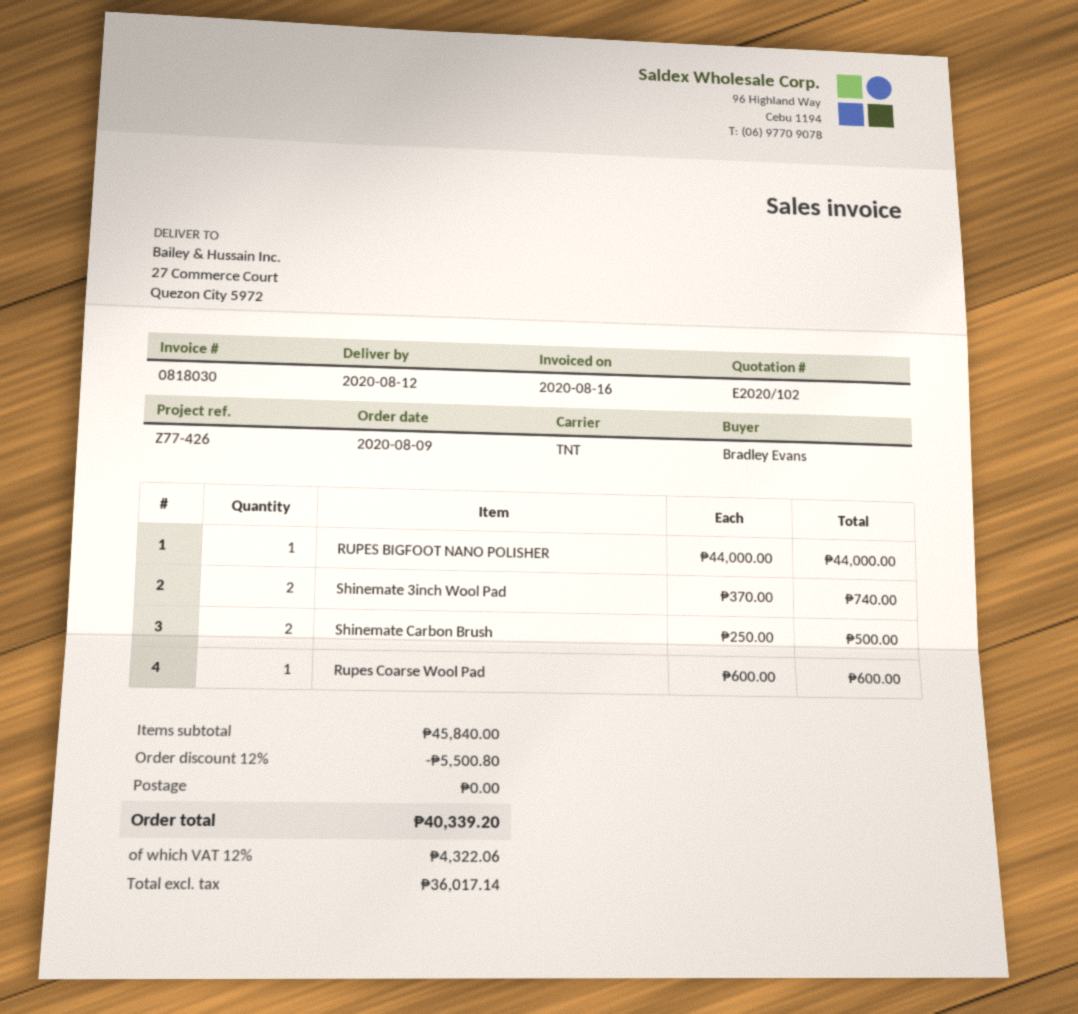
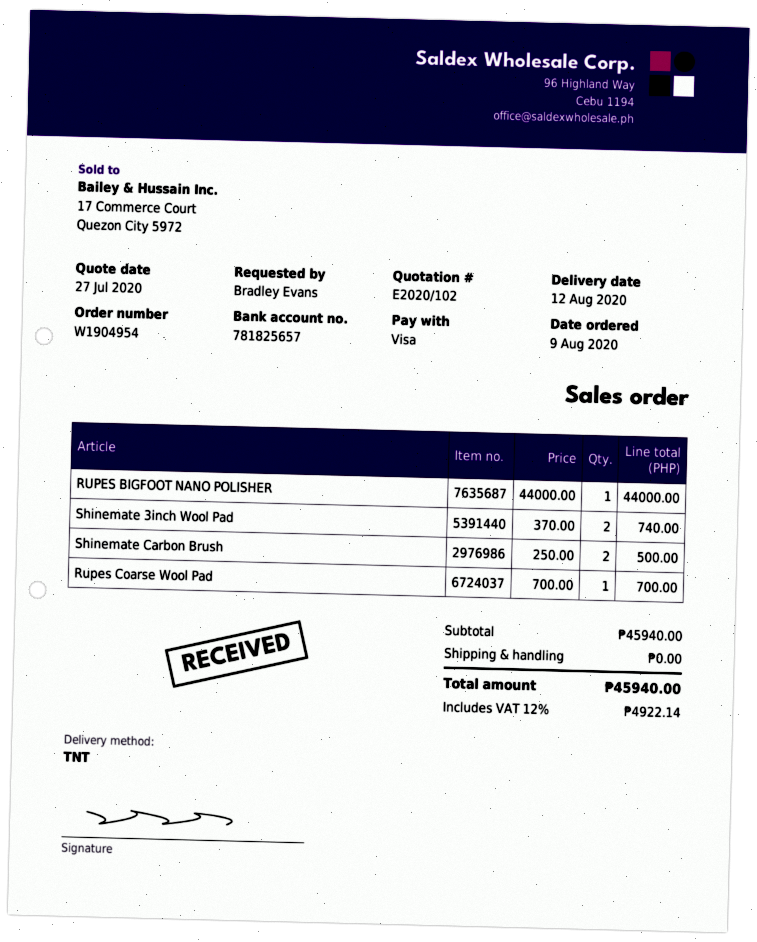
Rupes Coarse Wool Pad: 1 x 600.00 = 600.00 -> 1 x 700.00 = 700.00
subtotal: 45840.00 -> 45940.00
discount: 12% = 5500.80 -> none
tax: 12% = 4322.06 -> 12% = 4922.14
total: 40339.20 -> 45940.00

